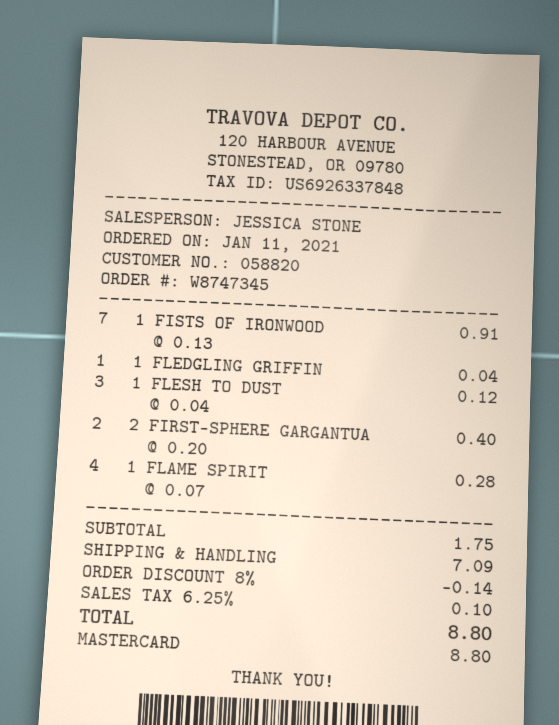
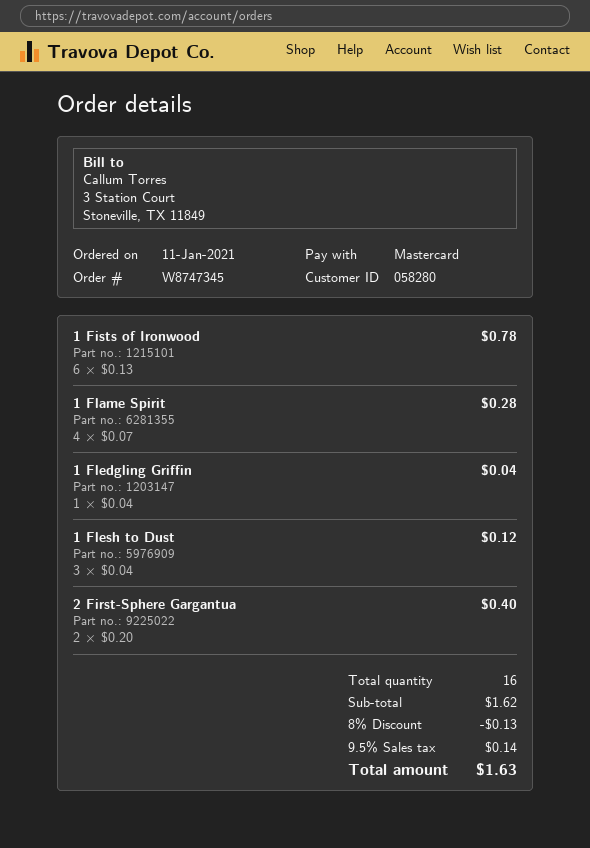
customer number: 058820 -> 058280
1 FISTS OF IRONWOOD: 7 x 0.13 = 0.91 -> 6 x 0.13 = 0.78
subtotal: 1.75 -> 1.62
discount: 8% = 0.14 -> 8% = 0.13
shipping: 7.09 -> none
tax: 6.25% = 0.10 -> 9.5% = 0.14
total: 8.80 -> 1.63

